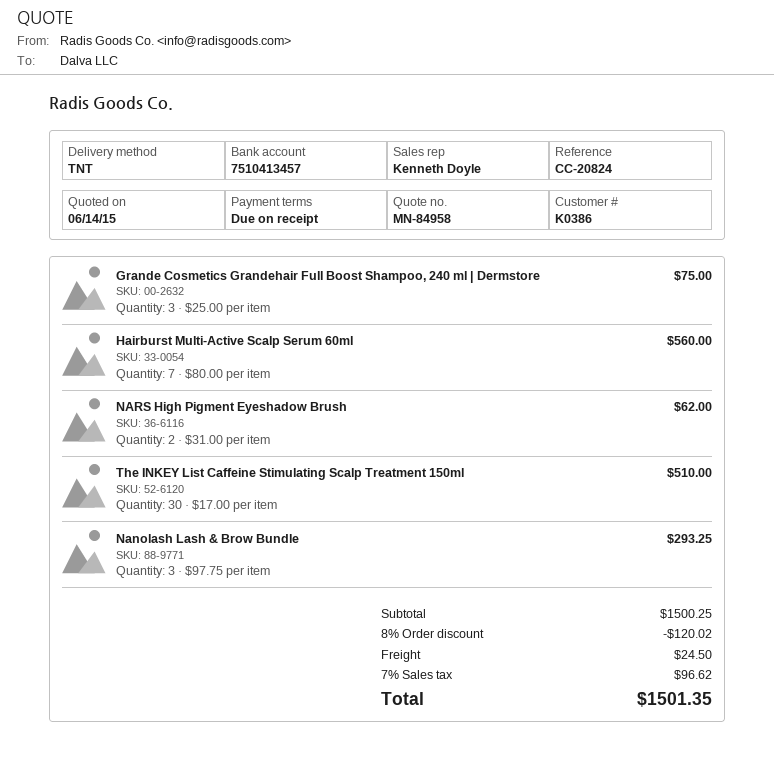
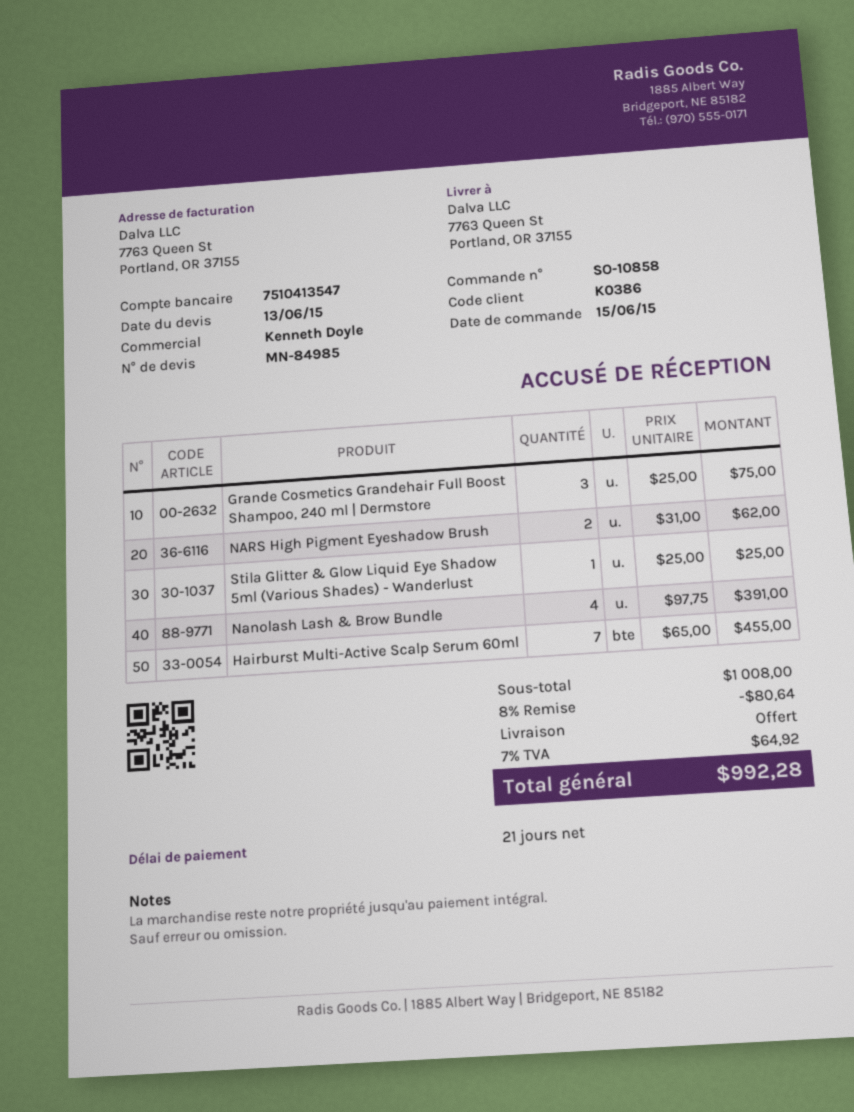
quote number: MN-84958 -> MN-84985
quote date: 2015-06-14 -> 2015-06-13
payment terms: on receipt -> 21 days
bank account: 7510413457 -> 7510413547
Hairburst Multi-Active Scalp Serum 60ml: 7 x 80.00 = 560.00 -> 7 x 65.00 = 455.00
The INKEY List Caffeine Stimulating Scalp Treatment 150ml: 30 x 17.00 = 510.00 -> none
Nanolash Lash & Brow Bundle: 3 x 97.75 = 293.25 -> 4 x 97.75 = 391.00
Stila Glitter & Glow Liquid Eye Shadow 5ml (Various Shades) - Wanderlust: none -> 1 x 25.00 = 25.00
subtotal: 1500.25 -> 1008.00
discount: 8% = 120.02 -> 8% = 80.64
shipping: 24.50 -> 0.00
tax: 7% = 96.62 -> 7% = 64.92
total: 1501.35 -> 992.28

